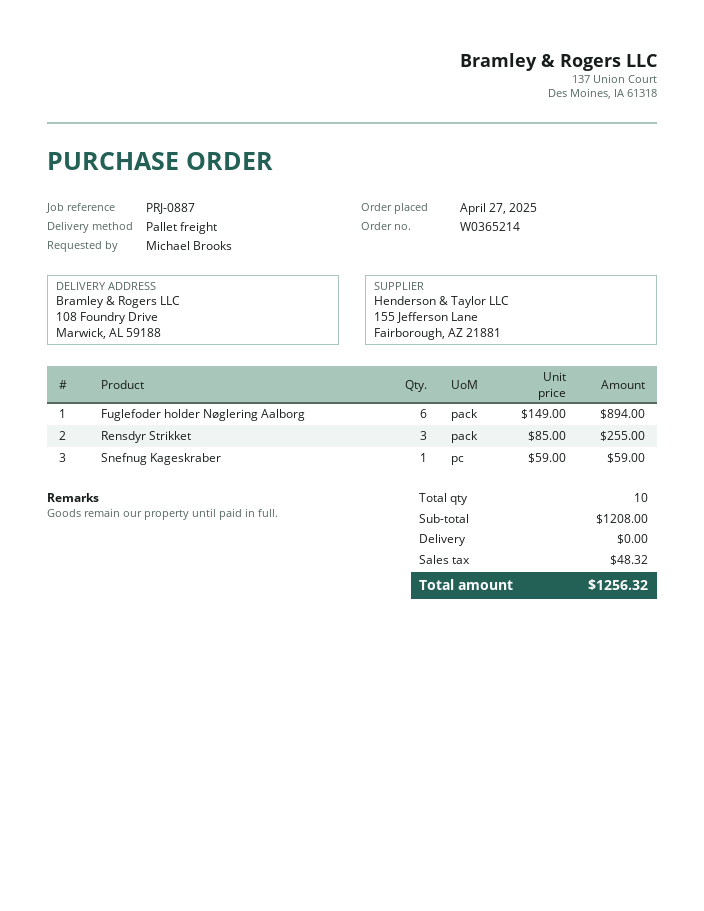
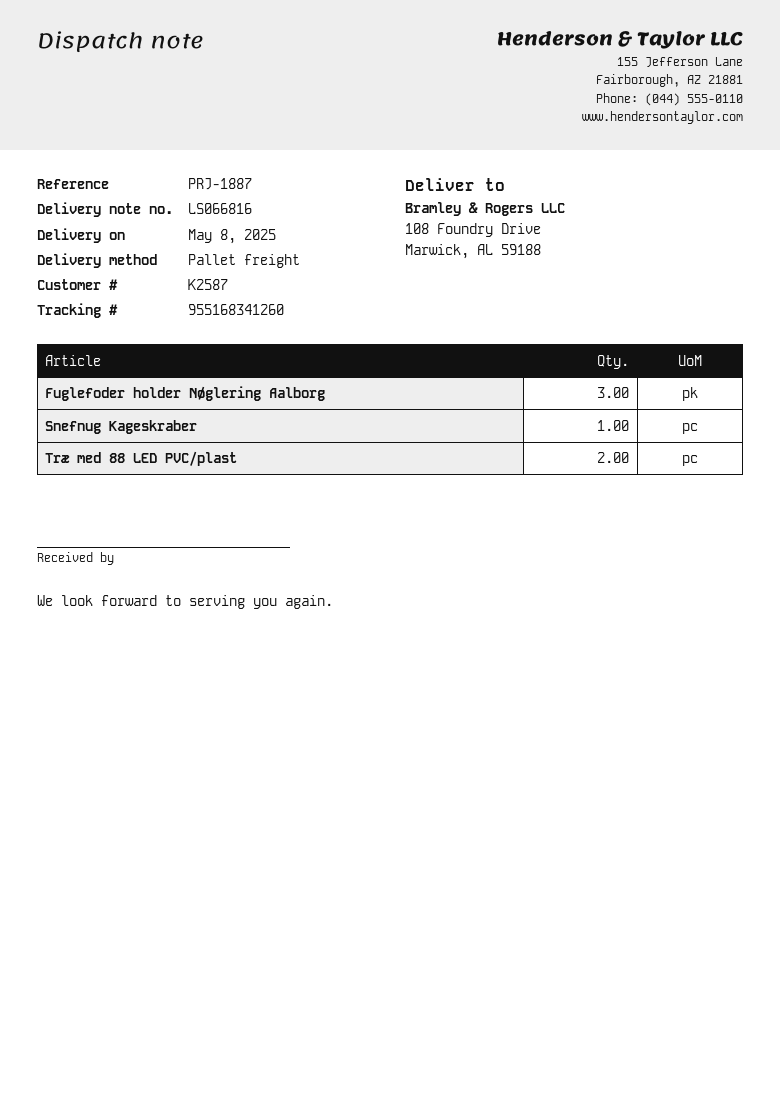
reference: PRJ-0887 -> PRJ-1887
Fuglefoder holder Nøglering Aalborg: 6 -> 3
Rensdyr Strikket: 3 -> none
Træ med 88 LED PVC/plast: none -> 2

